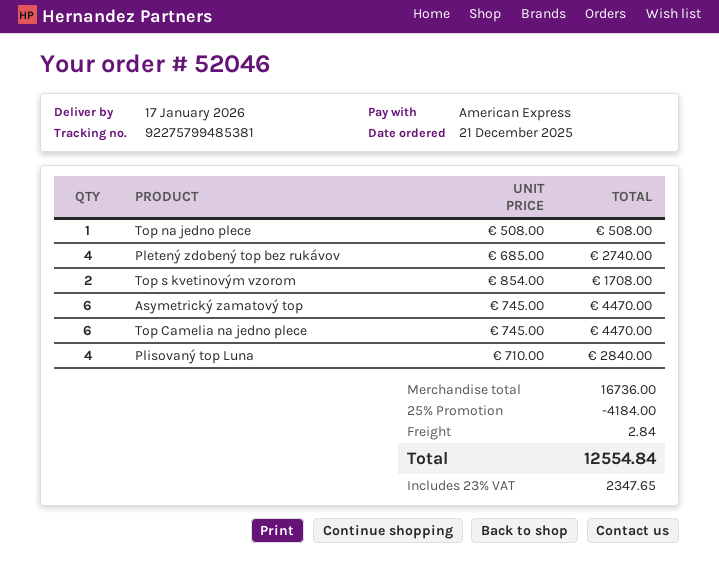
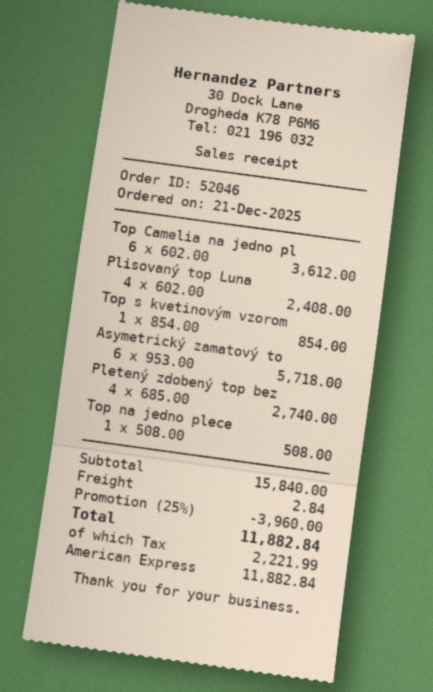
Top s kvetinovým vzorom: 2 x 854.00 = 1708.00 -> 1 x 854.00 = 854.00
Asymetrický zamatový top: 6 x 745.00 = 4470.00 -> 6 x 953.00 = 5718.00
Top Camelia na jedno plece: 6 x 745.00 = 4470.00 -> 6 x 602.00 = 3612.00
Plisovaný top Luna: 4 x 710.00 = 2840.00 -> 4 x 602.00 = 2408.00
subtotal: 16736.00 -> 15840.00
discount: 25% = 4184.00 -> 25% = 3960.00
tax: 2347.65 -> 2221.99
total: 12554.84 -> 11882.84

